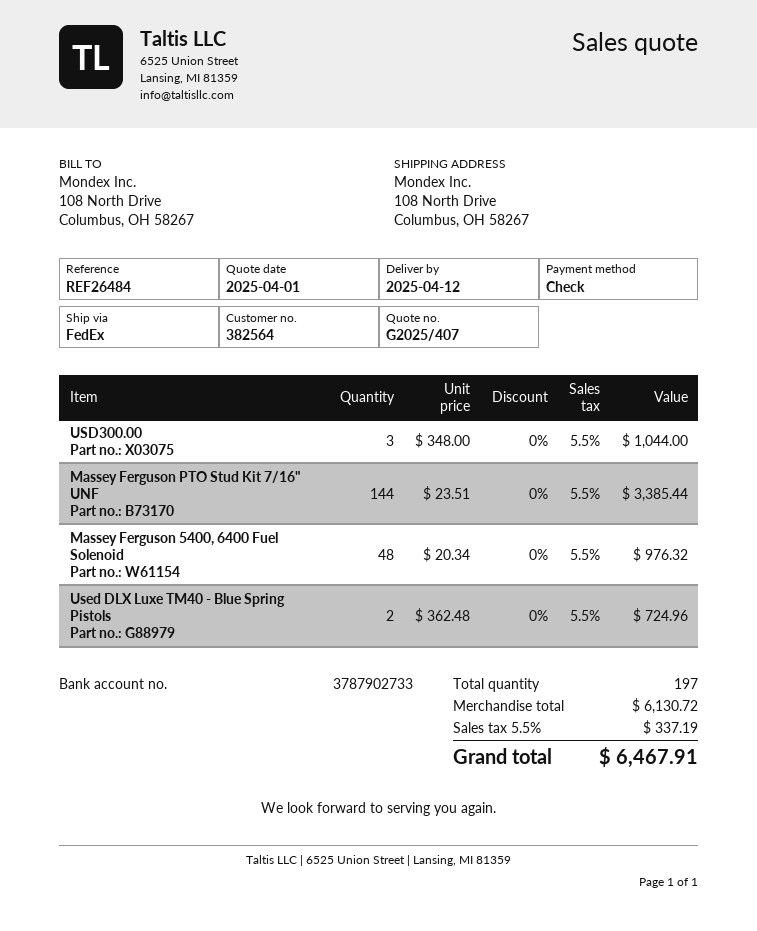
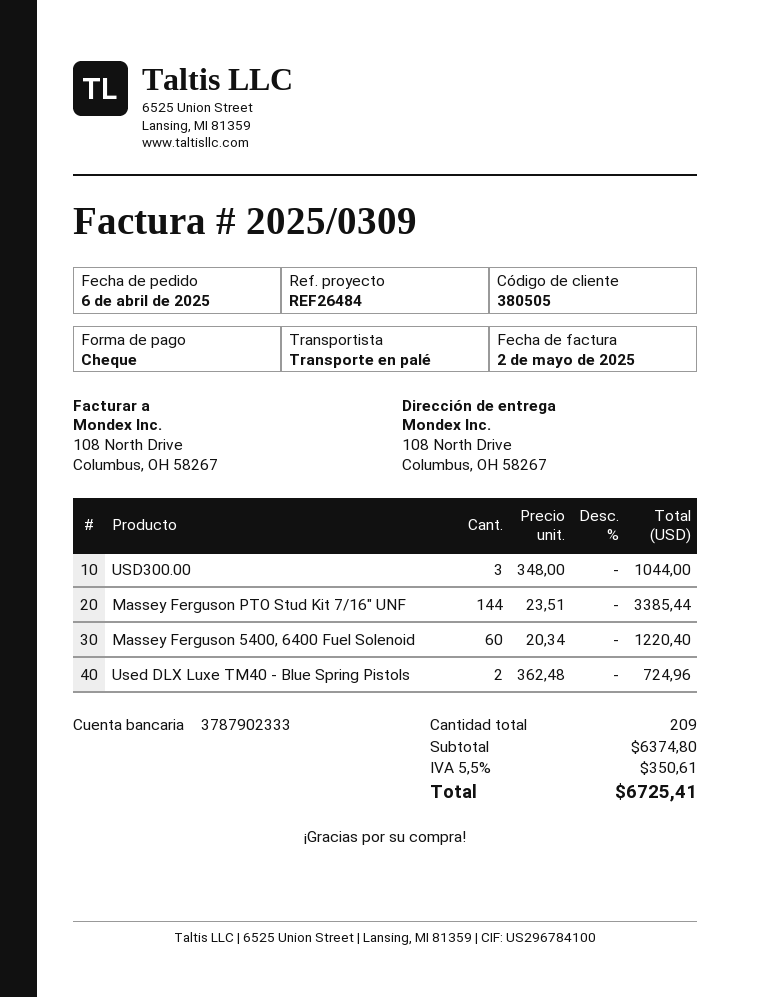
customer number: 382564 -> 380505
bank account: 3787902733 -> 3787902333
shipping method: FedEx -> pallet freight
Massey Ferguson 5400, 6400 Fuel Solenoid: 48 x 20.34 = 976.32 -> 60 x 20.34 = 1220.40
total quantity: 197 -> 209
subtotal: 6130.72 -> 6374.80
tax: 5.5% = 337.19 -> 5.5% = 350.61
total: 6467.91 -> 6725.41

